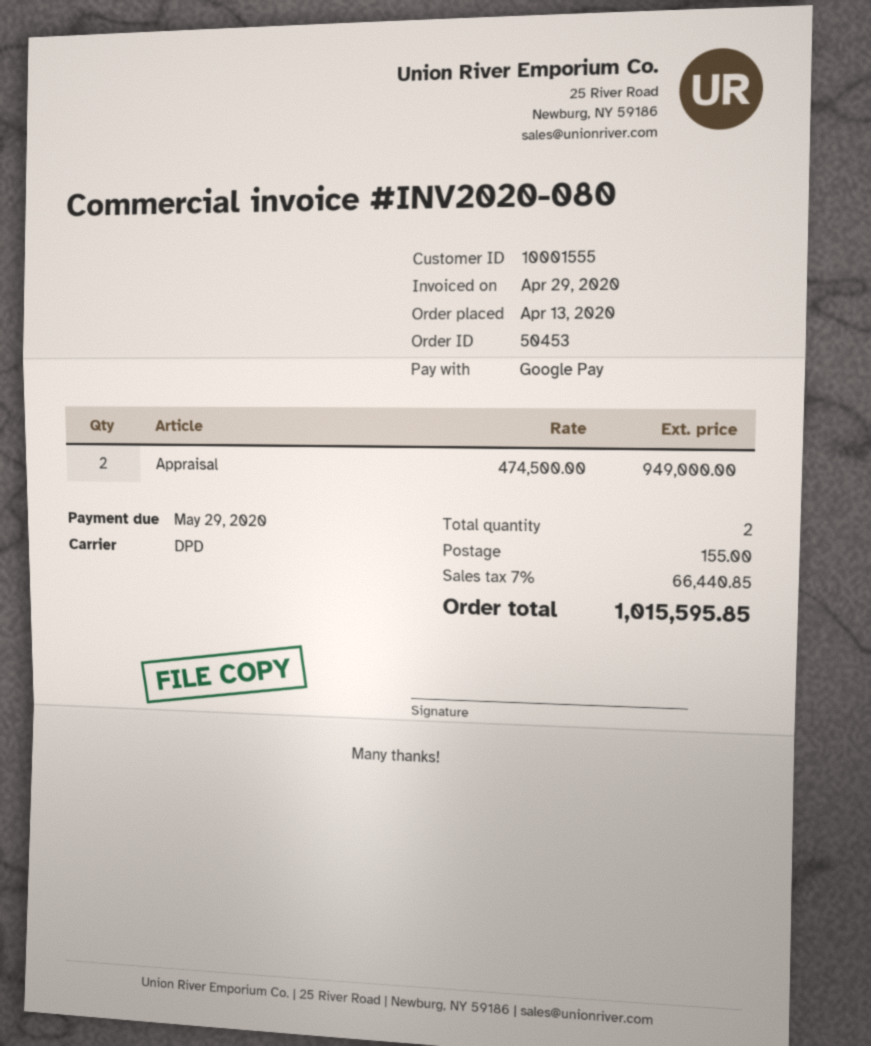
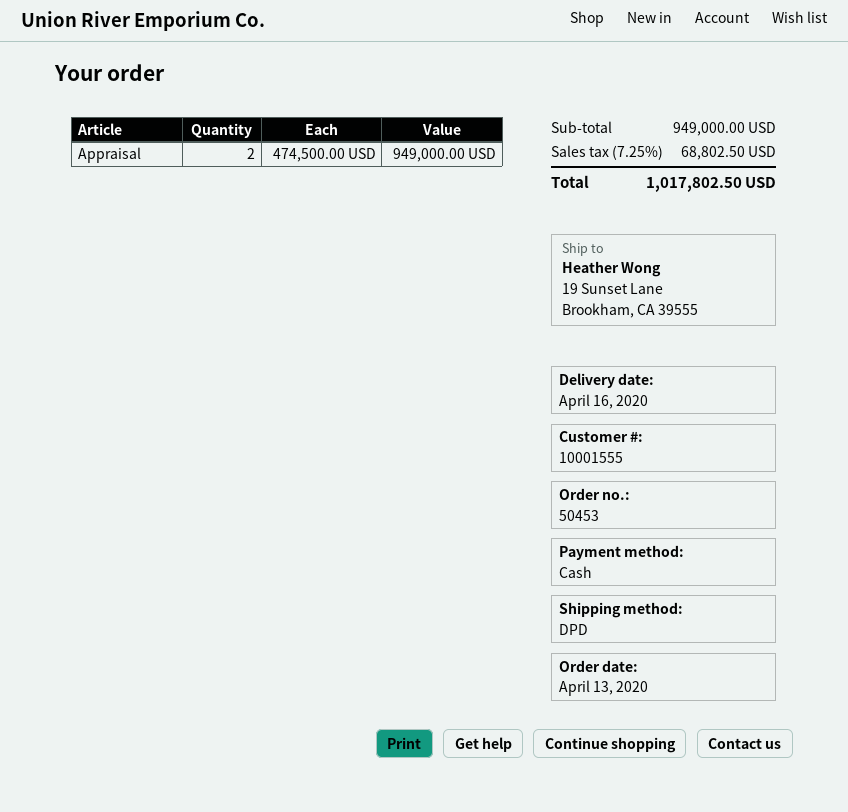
payment method: Google Pay -> cash
shipping: 155.00 -> none
tax: 7% = 66440.85 -> 7.25% = 68802.50
total: 1015595.85 -> 1017802.50

